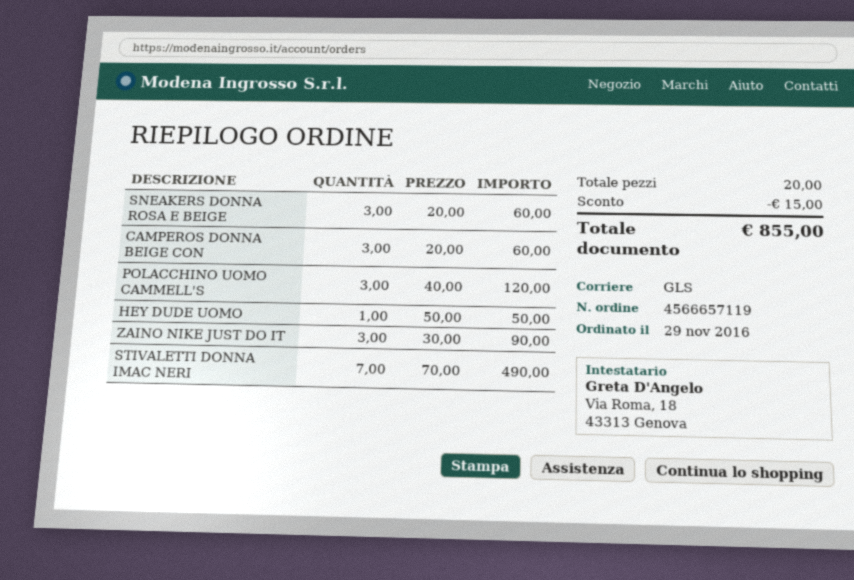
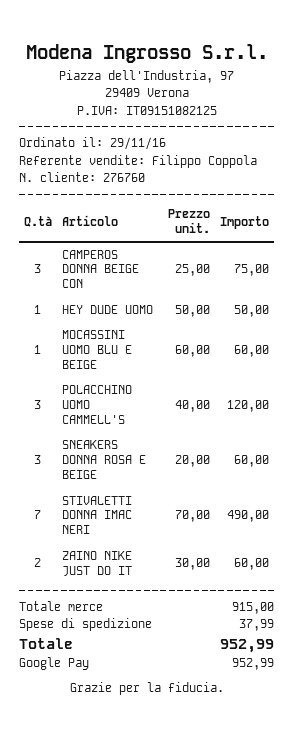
CAMPEROS DONNA BEIGE CON: 3 x 20.00 = 60.00 -> 3 x 25.00 = 75.00
ZAINO NIKE JUST DO IT: 3 x 30.00 = 90.00 -> 2 x 30.00 = 60.00
MOCASSINI UOMO BLU E BEIGE: none -> 1 x 60.00 = 60.00
discount: 15.00 -> none
shipping: none -> 37.99
total: 855.00 -> 952.99

